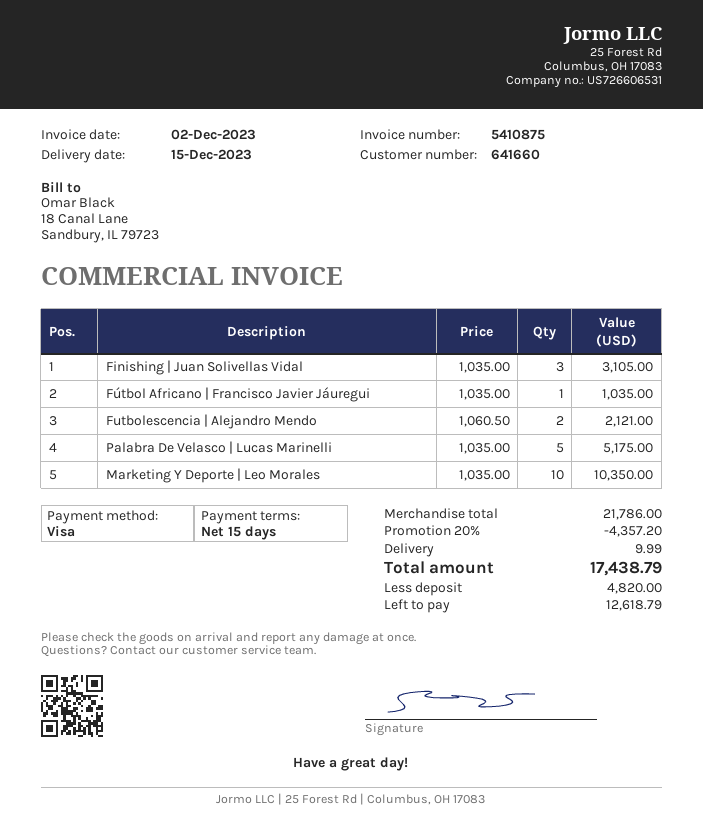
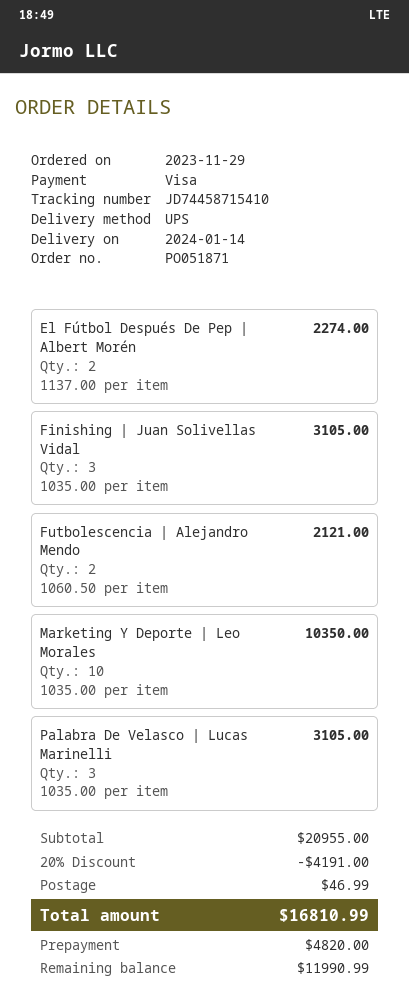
delivery date: 2023-12-15 -> 2024-01-14
Fútbol Africano | Francisco Javier Jáuregui: 1 x 1035.00 = 1035.00 -> none
Palabra De Velasco | Lucas Marinelli: 5 x 1035.00 = 5175.00 -> 3 x 1035.00 = 3105.00
El Fútbol Después De Pep | Albert Morén: none -> 2 x 1137.00 = 2274.00
subtotal: 21786.00 -> 20955.00
discount: 20% = 4357.20 -> 20% = 4191.00
shipping: 9.99 -> 46.99
total: 17438.79 -> 16810.99
balance: 12618.79 -> 11990.99

